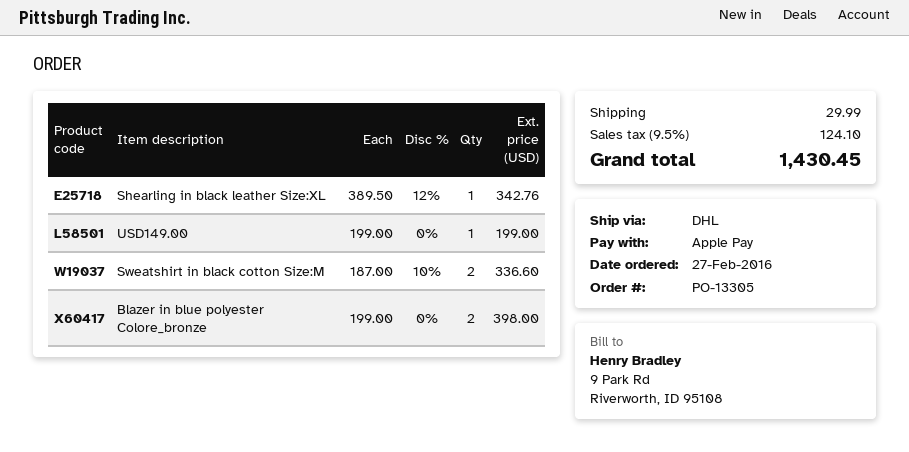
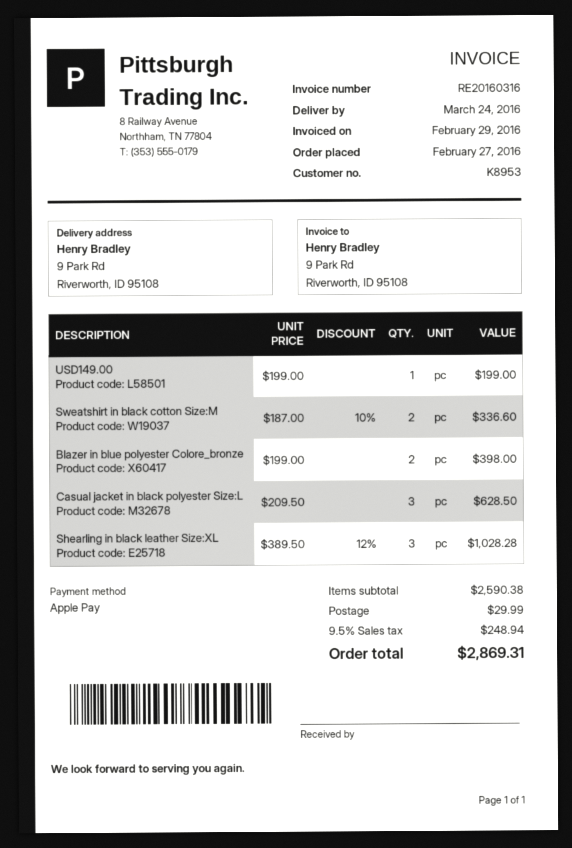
Shearling in black leather Size:XL: 1 x 389.50 - 12% = 342.76 -> 3 x 389.50 - 12% = 1028.28
Casual jacket in black polyester Size:L: none -> 3 x 209.50 = 628.50
tax: 9.5% = 124.10 -> 9.5% = 248.94
total: 1430.45 -> 2869.31

